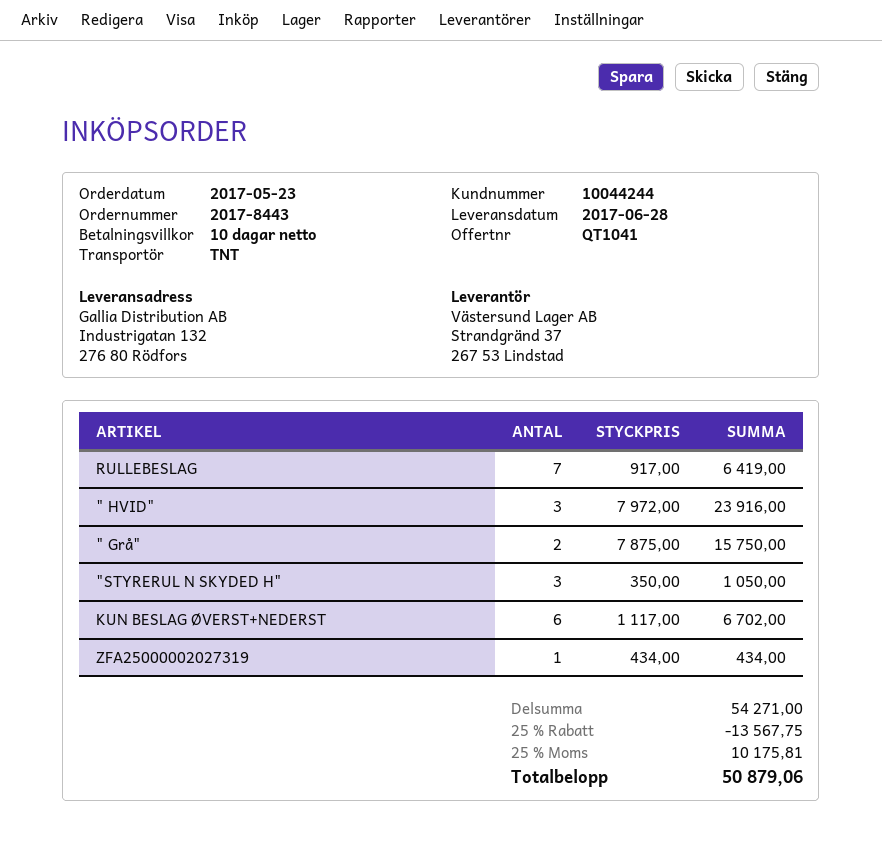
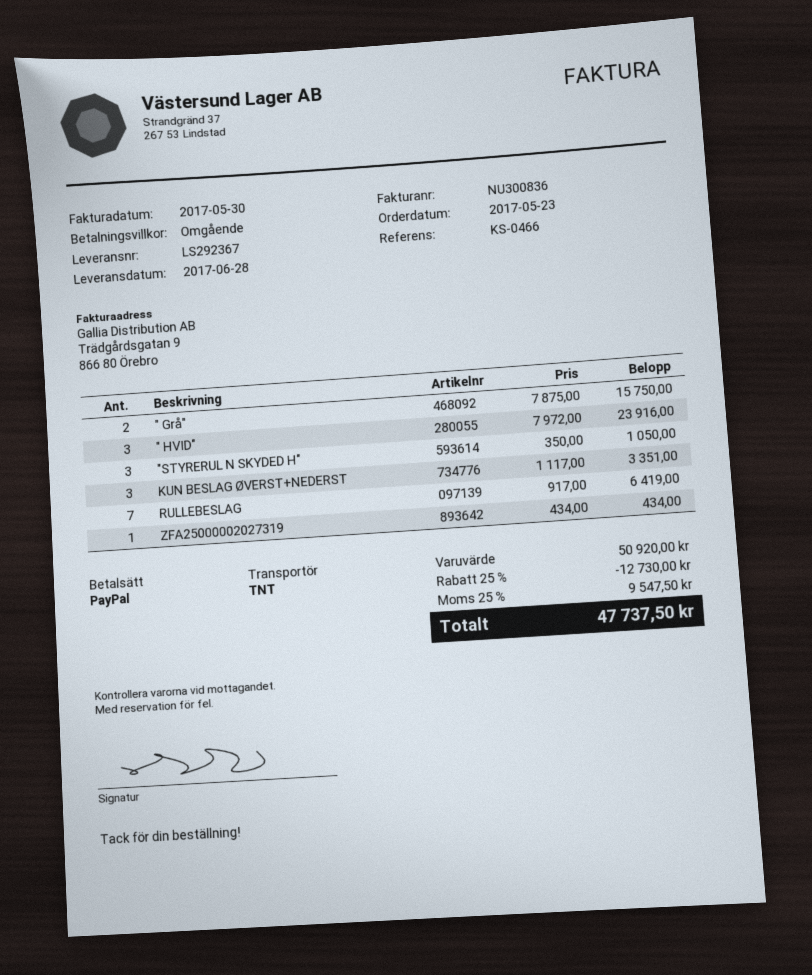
payment terms: 10 days -> on receipt
KUN BESLAG ØVERST+NEDERST: 6 x 1117.00 = 6702.00 -> 3 x 1117.00 = 3351.00
subtotal: 54271.00 -> 50920.00
discount: 25% = 13567.75 -> 25% = 12730.00
tax: 25% = 10175.81 -> 25% = 9547.50
total: 50879.06 -> 47737.50

